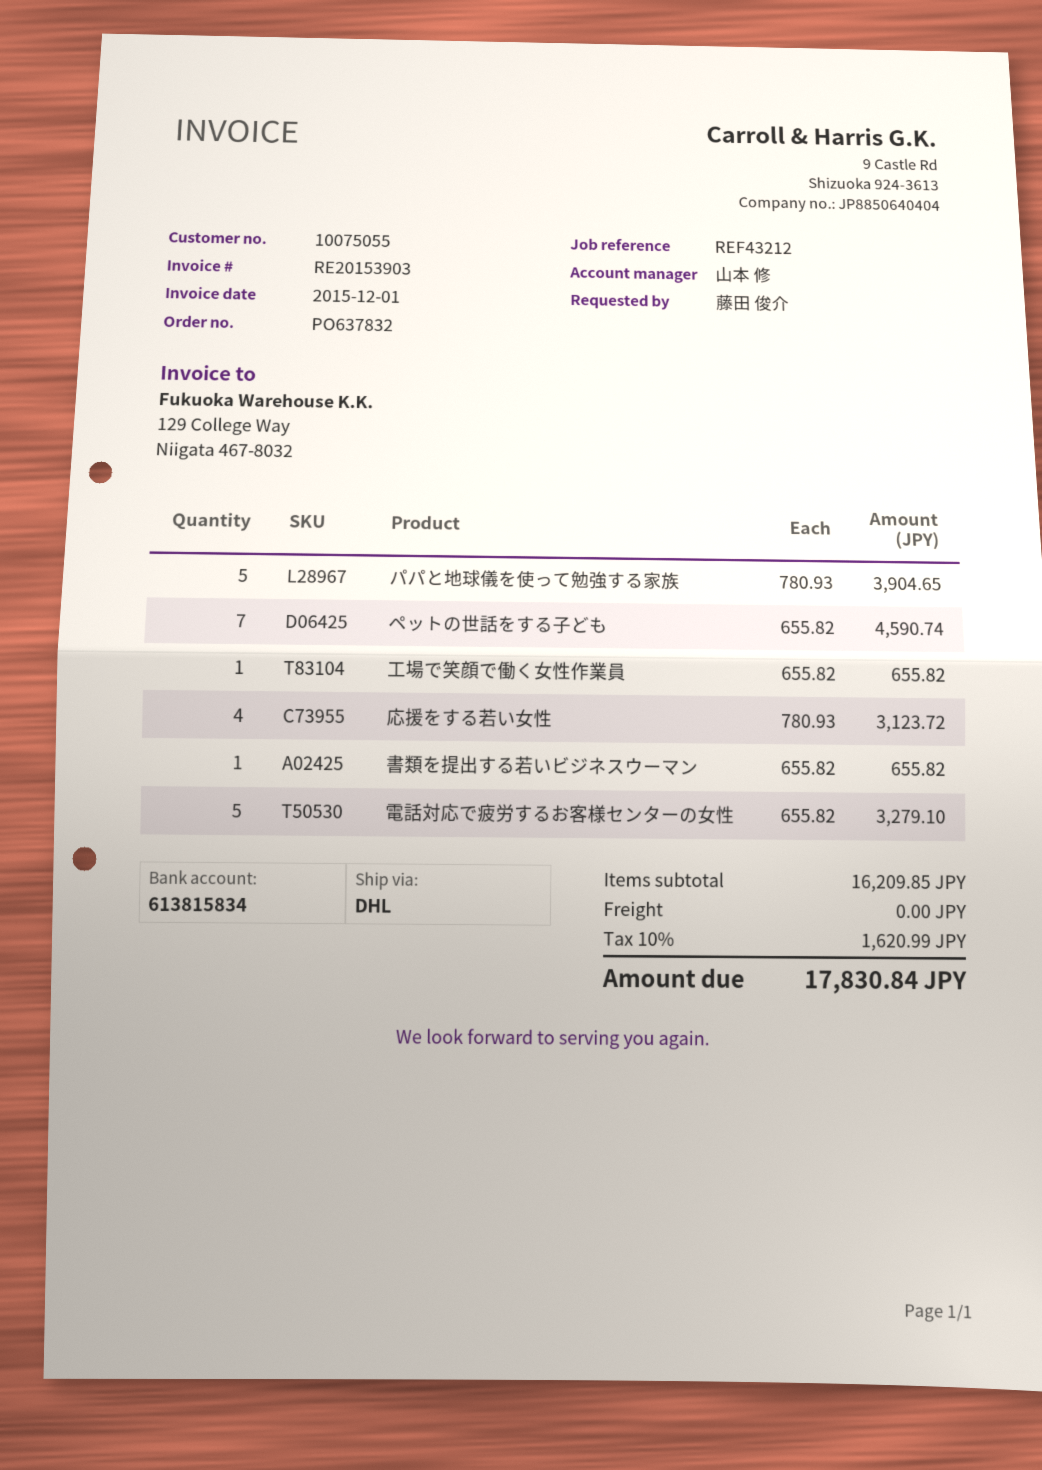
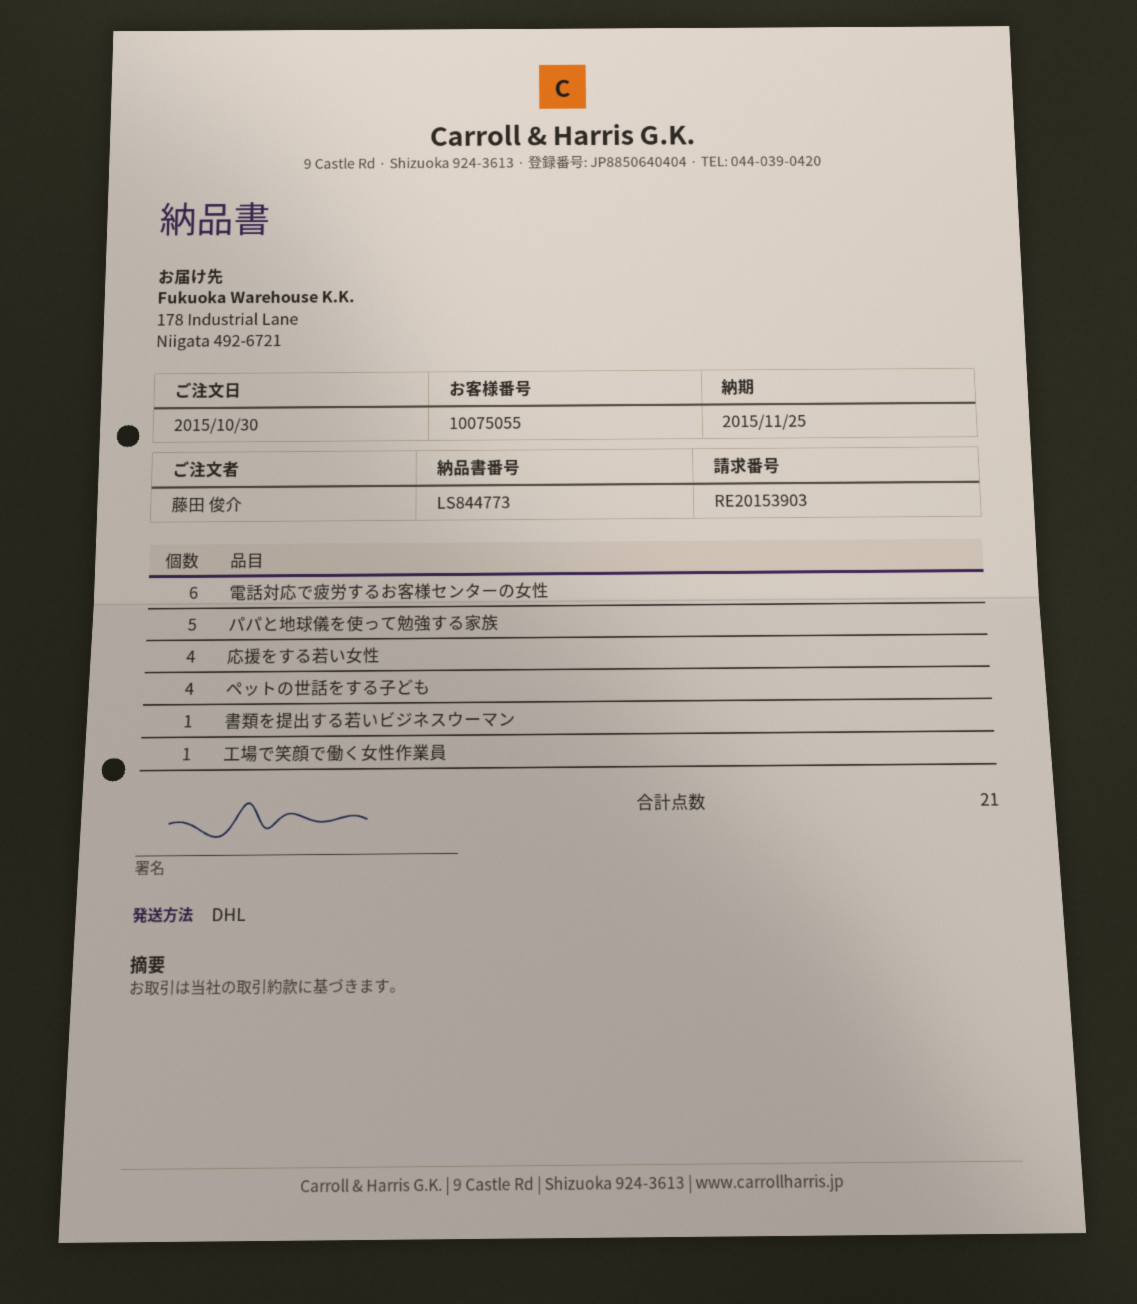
ペットの世話をする子ども: 7 -> 4
電話対応で疲労するお客様センターの女性: 5 -> 6

